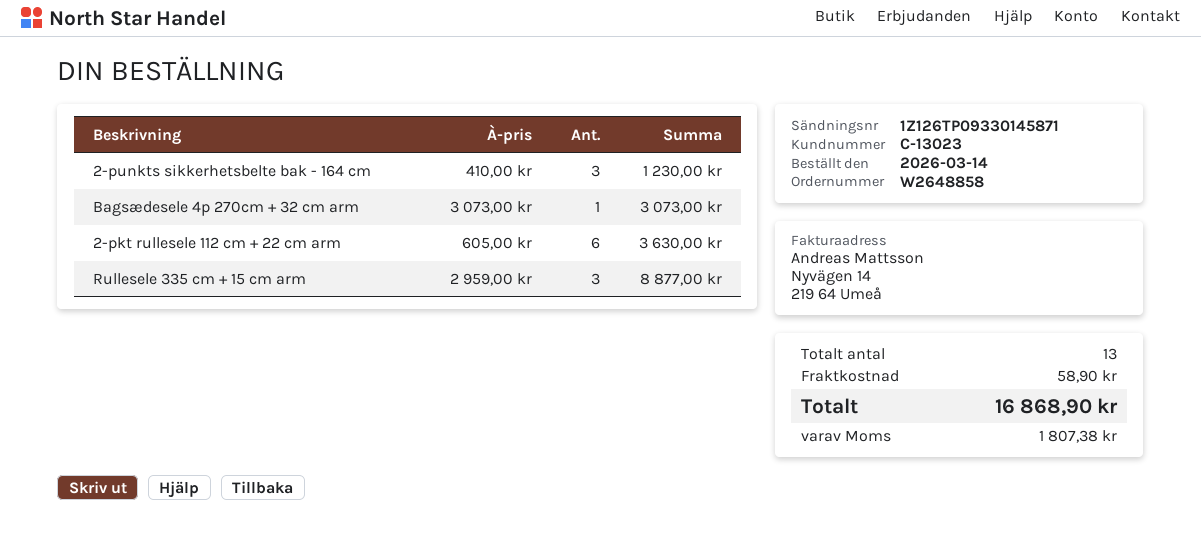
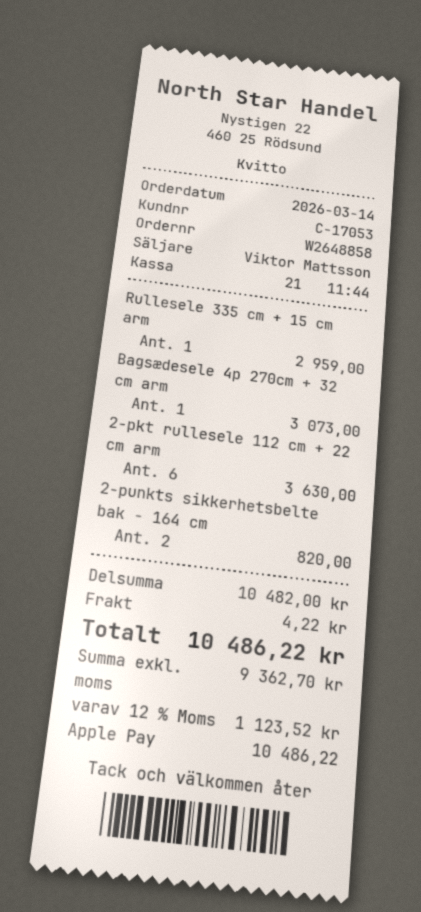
customer number: C-13023 -> C-17053
2-punkts sikkerhetsbelte bak - 164 cm: 3 for 1230.00 -> 2 for 820.00
Rullesele 335 cm + 15 cm arm: 3 for 8877.00 -> 1 for 2959.00
shipping: 58.90 -> 4.22
tax: 1807.38 -> 1123.52
total: 16868.90 -> 10486.22

